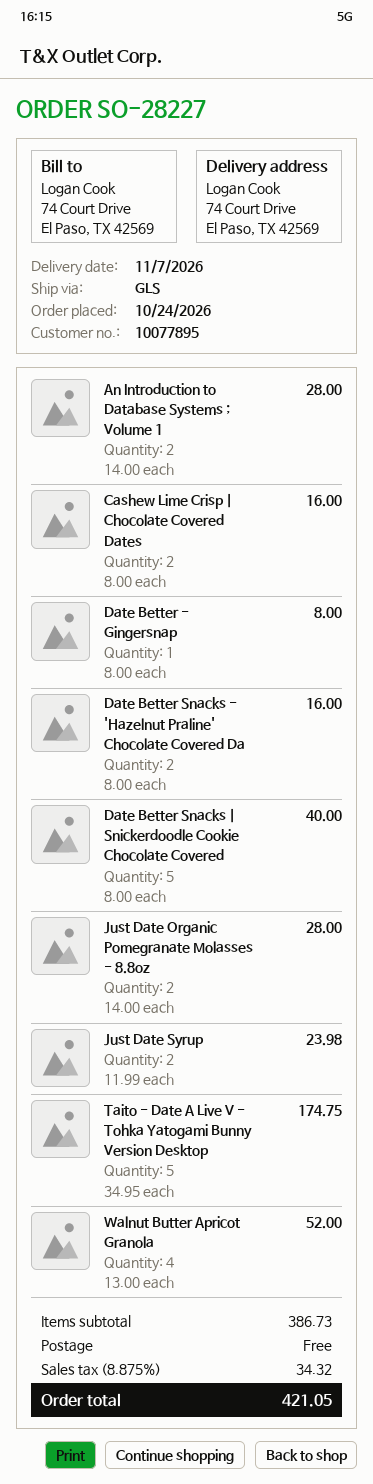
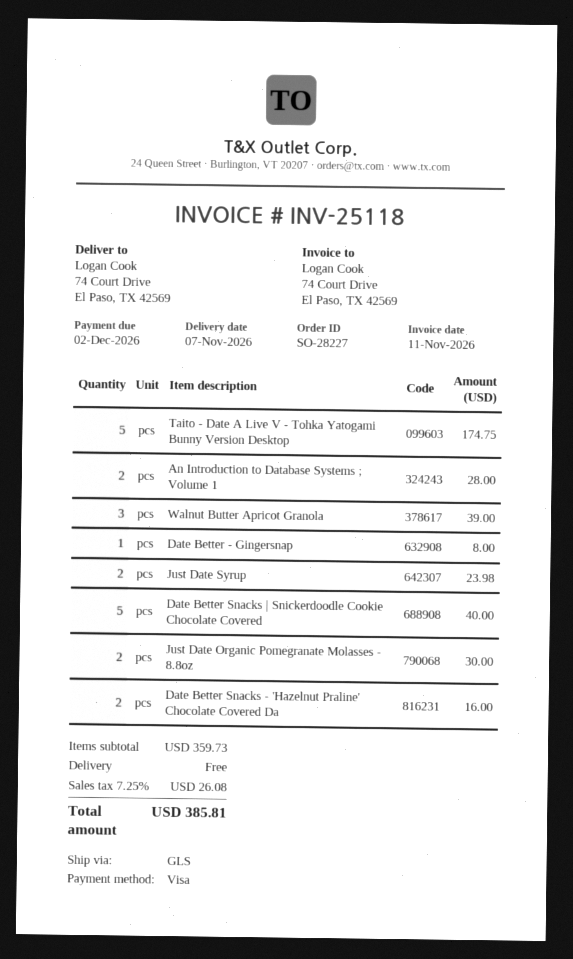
Cashew Lime Crisp | Chocolate Covered Dates: 2 for 16.00 -> none
Just Date Organic Pomegranate Molasses - 8.8oz: 2 for 28.00 -> 2 for 30.00
Walnut Butter Apricot Granola: 4 for 52.00 -> 3 for 39.00
subtotal: 386.73 -> 359.73
tax: 8.875% = 34.32 -> 7.25% = 26.08
total: 421.05 -> 385.81

